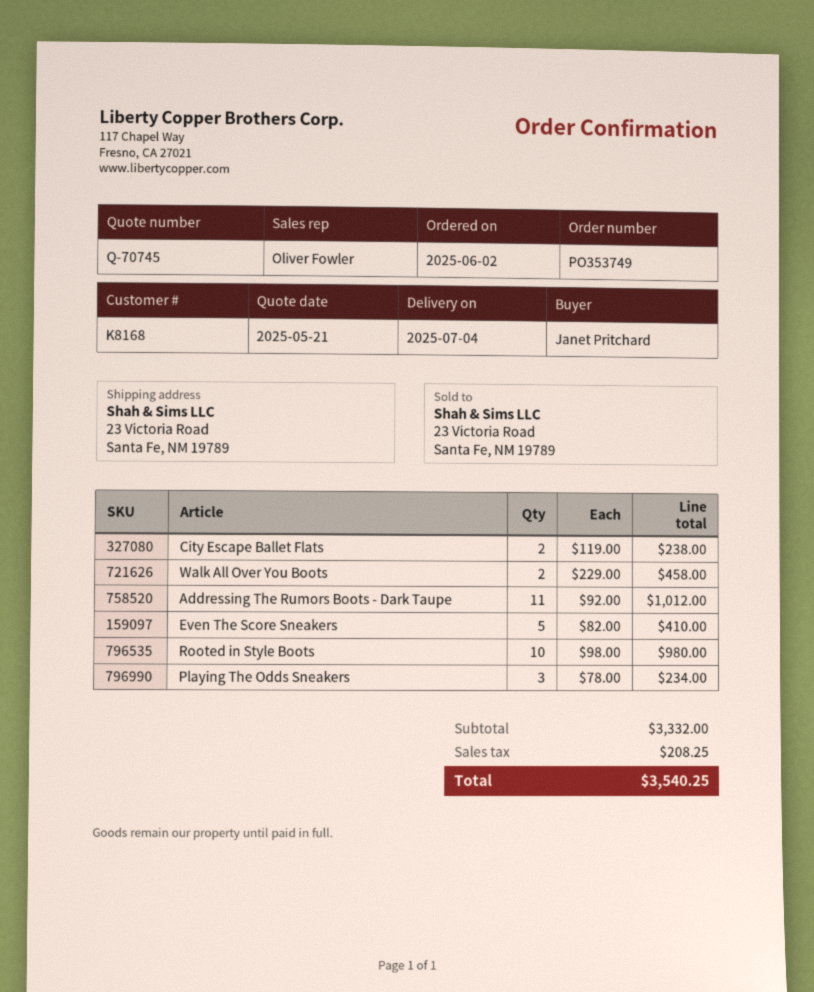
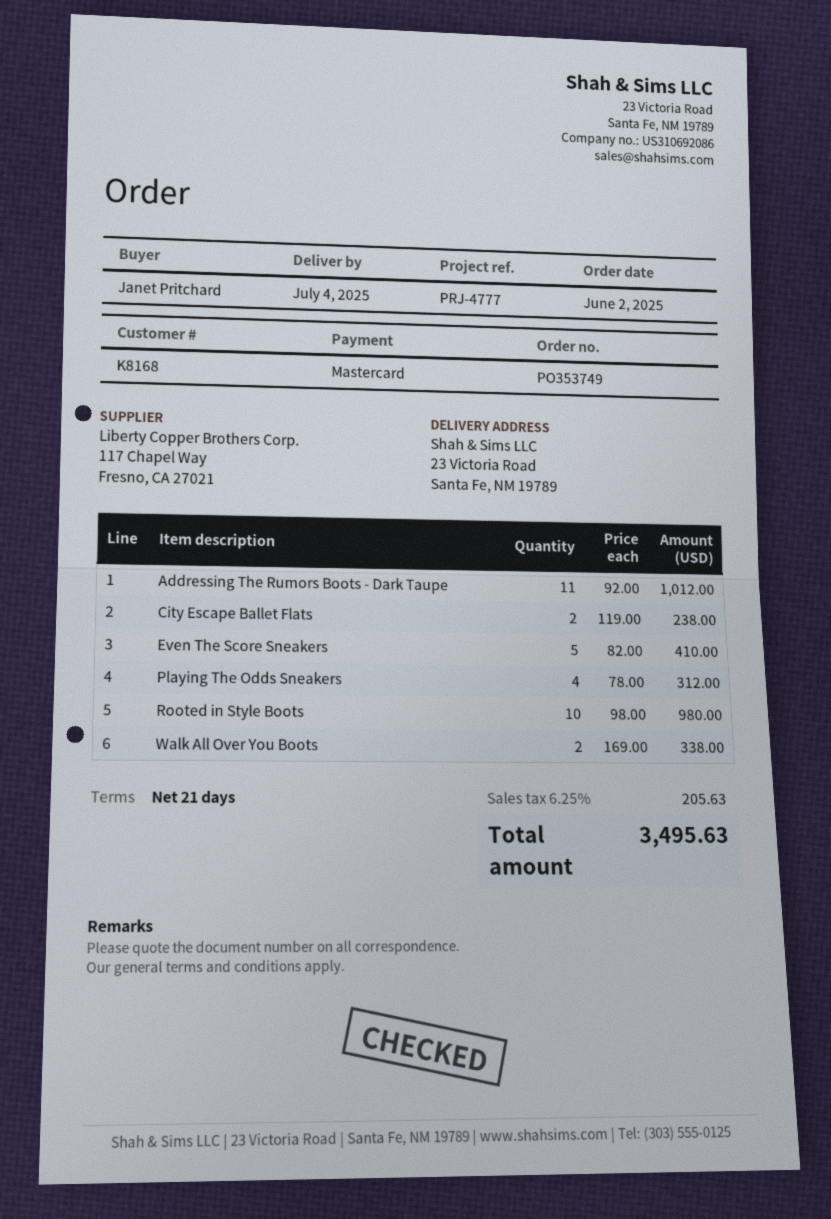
Walk All Over You Boots: 2 x 229.00 = 458.00 -> 2 x 169.00 = 338.00
Playing The Odds Sneakers: 3 x 78.00 = 234.00 -> 4 x 78.00 = 312.00
tax: 208.25 -> 205.63
total: 3540.25 -> 3495.63

